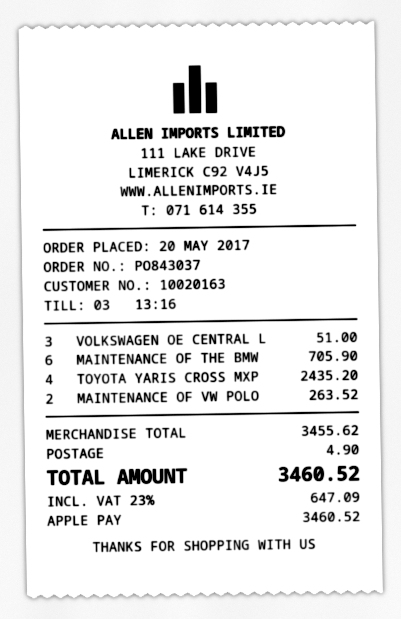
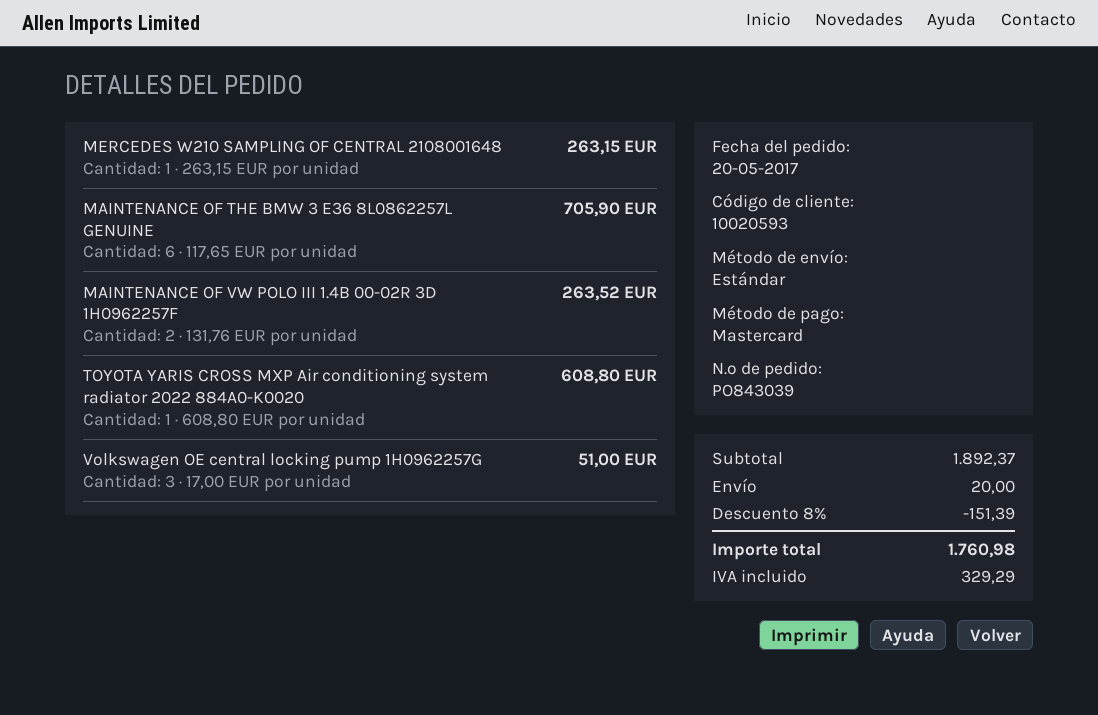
order number: PO843037 -> PO843039
customer number: 10020163 -> 10020593
payment method: Apple Pay -> Mastercard
TOYOTA YARIS CROSS MXP: 4 for 2435.20 -> 1 for 608.80
MERCEDES W210 SAMPLING OF CENTRAL 2108001648: none -> 1 for 263.15
subtotal: 3455.62 -> 1892.37
discount: none -> 8% = 151.39
shipping: 4.90 -> 20.00
tax: 647.09 -> 329.29
total: 3460.52 -> 1760.98

